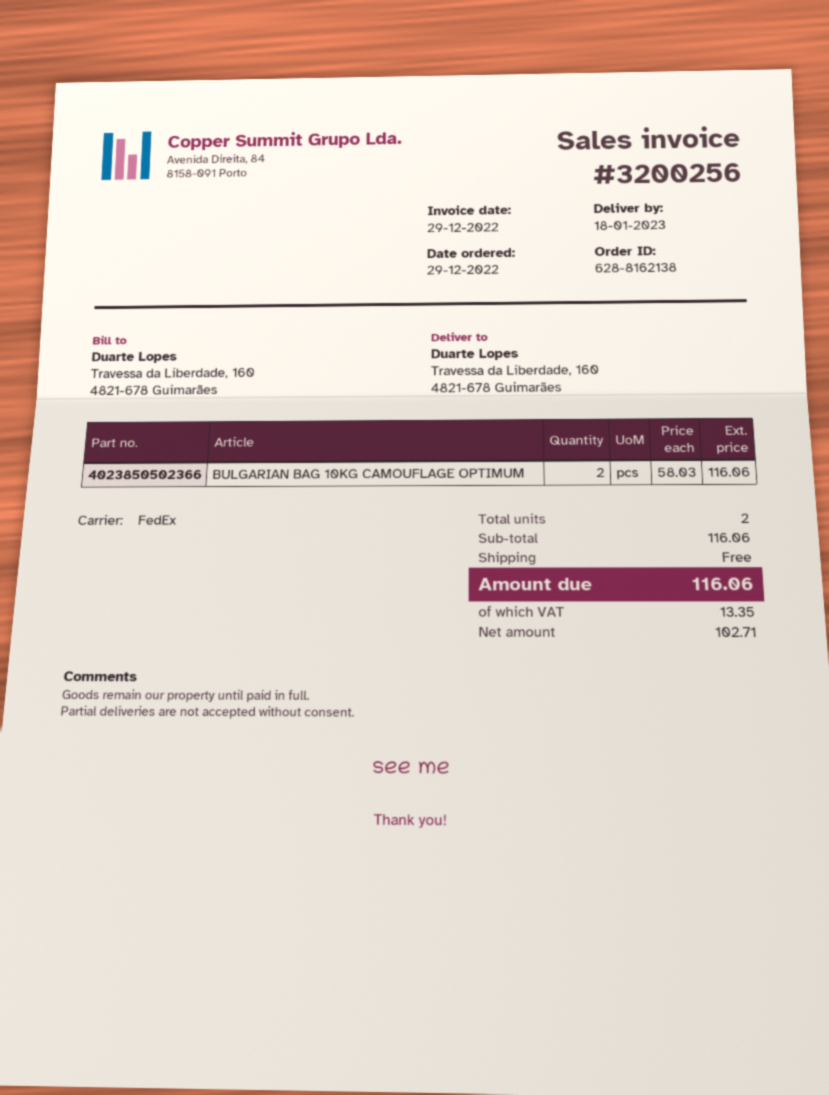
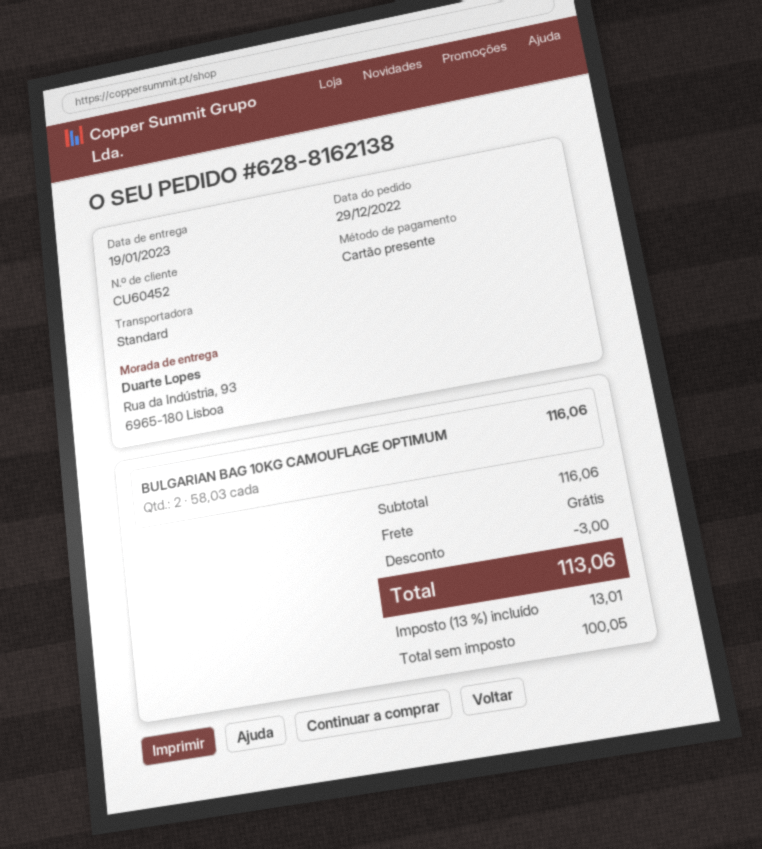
delivery date: 2023-01-18 -> 2023-01-19
shipping method: FedEx -> standard
ship to: Travessa da Liberdade, 160, 4821-678 Guimarães -> Rua da Indústria, 93, 6965-180 Lisboa
discount: none -> 3.00
net: 102.71 -> 100.05
tax: 13.35 -> 13.01
total: 116.06 -> 113.06

